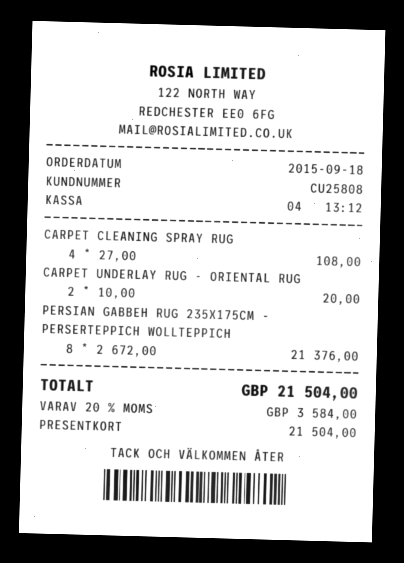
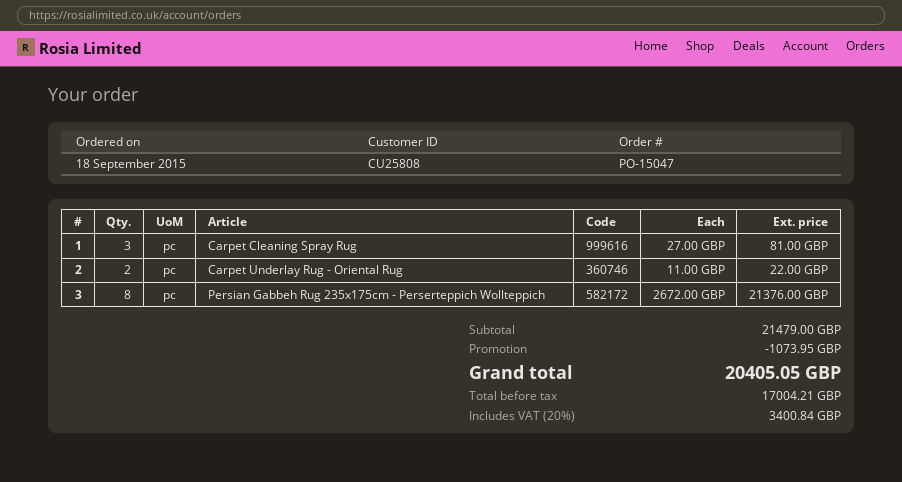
CARPET CLEANING SPRAY RUG: 4 x 27.00 = 108.00 -> 3 x 27.00 = 81.00
CARPET UNDERLAY RUG - ORIENTAL RUG: 2 x 10.00 = 20.00 -> 2 x 11.00 = 22.00
discount: none -> 1073.95
tax: 20% = 3584.00 -> 20% = 3400.84
total: 21504.00 -> 20405.05

